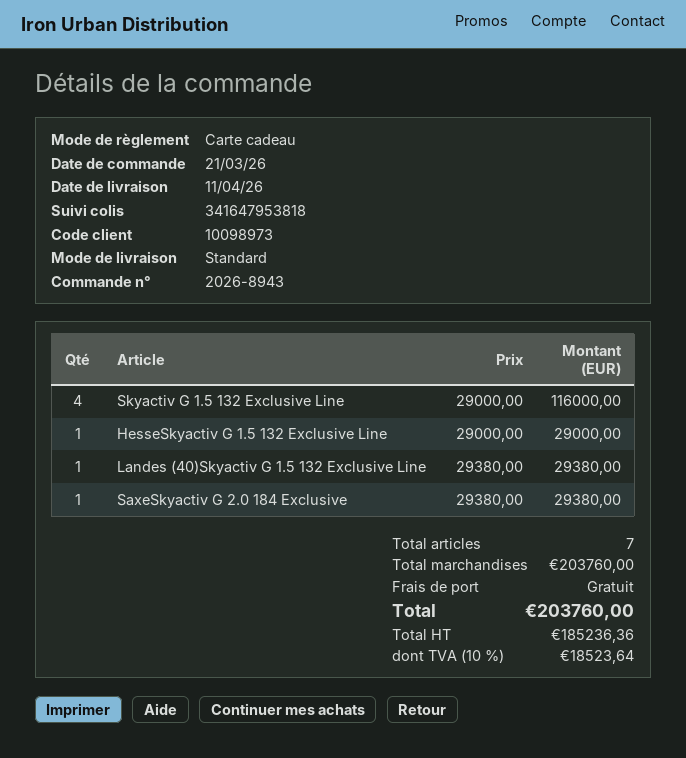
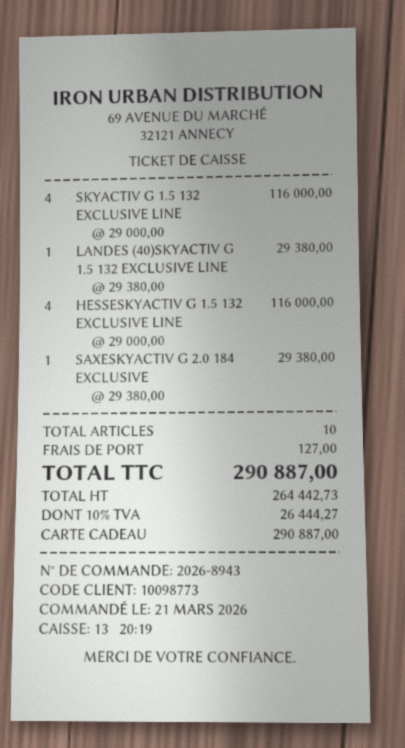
customer number: 10098973 -> 10098773
HesseSkyactiv G 1.5 132 Exclusive Line: 1 x 29000.00 = 29000.00 -> 4 x 29000.00 = 116000.00
total quantity: 7 -> 10
shipping: 0.00 -> 127.00
net: 185236.36 -> 264442.73
tax: 10% = 18523.64 -> 10% = 26444.27
total: 203760.00 -> 290887.00

